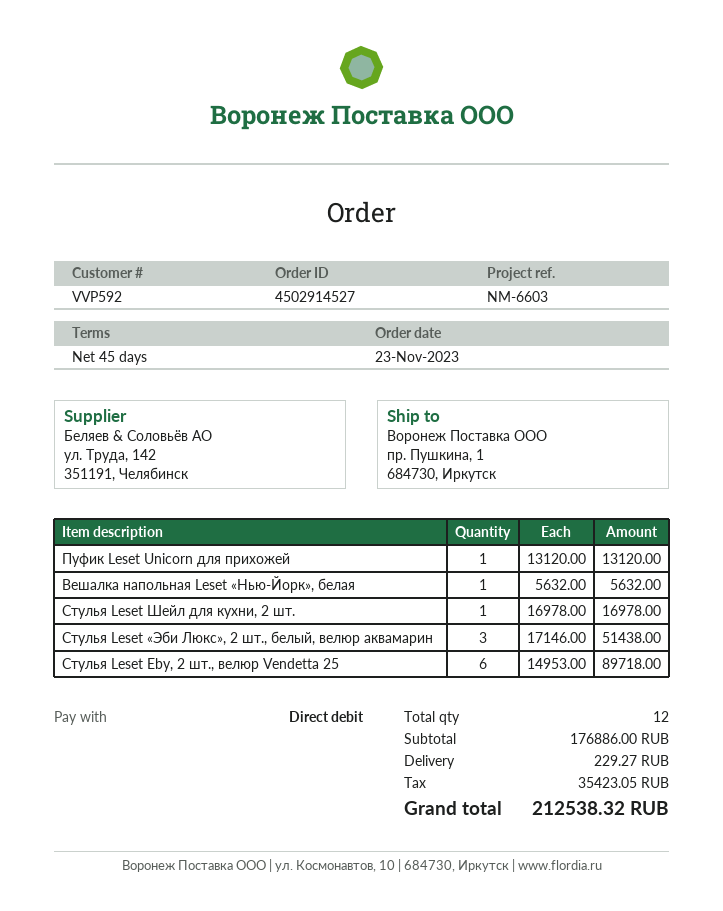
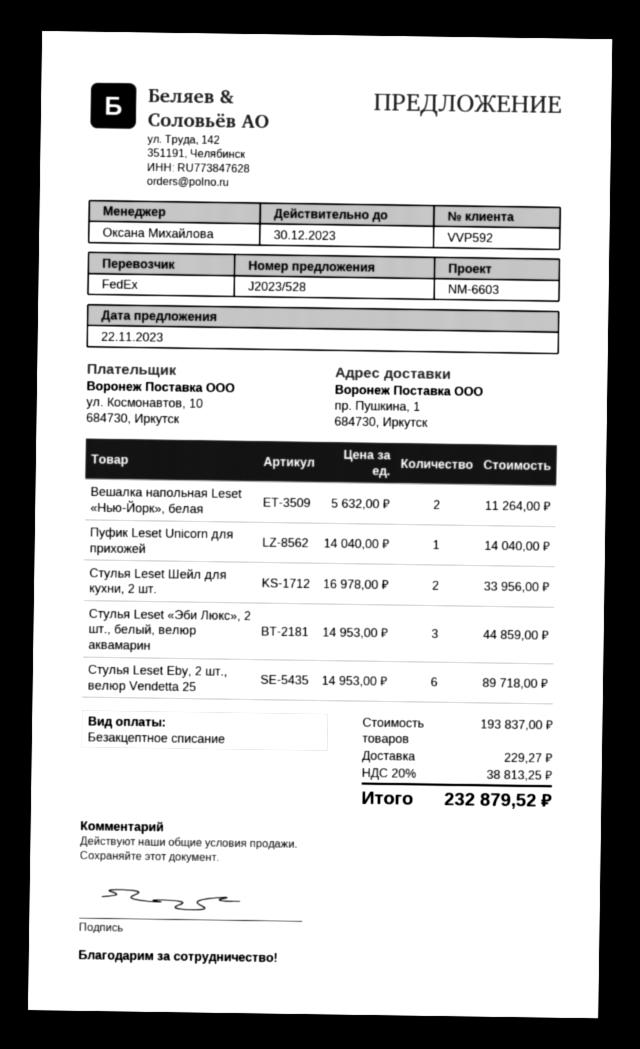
Пуфик Leset Unicorn для прихожей: 1 x 13120.00 = 13120.00 -> 1 x 14040.00 = 14040.00
Вешалка напольная Leset «Нью-Йорк», белая: 1 x 5632.00 = 5632.00 -> 2 x 5632.00 = 11264.00
Стулья Leset Шейл для кухни, 2 шт.: 1 x 16978.00 = 16978.00 -> 2 x 16978.00 = 33956.00
Стулья Leset «Эби Люкс», 2 шт., белый, велюр аквамарин: 3 x 17146.00 = 51438.00 -> 3 x 14953.00 = 44859.00
subtotal: 176886.00 -> 193837.00
tax: 35423.05 -> 38813.25
total: 212538.32 -> 232879.52

